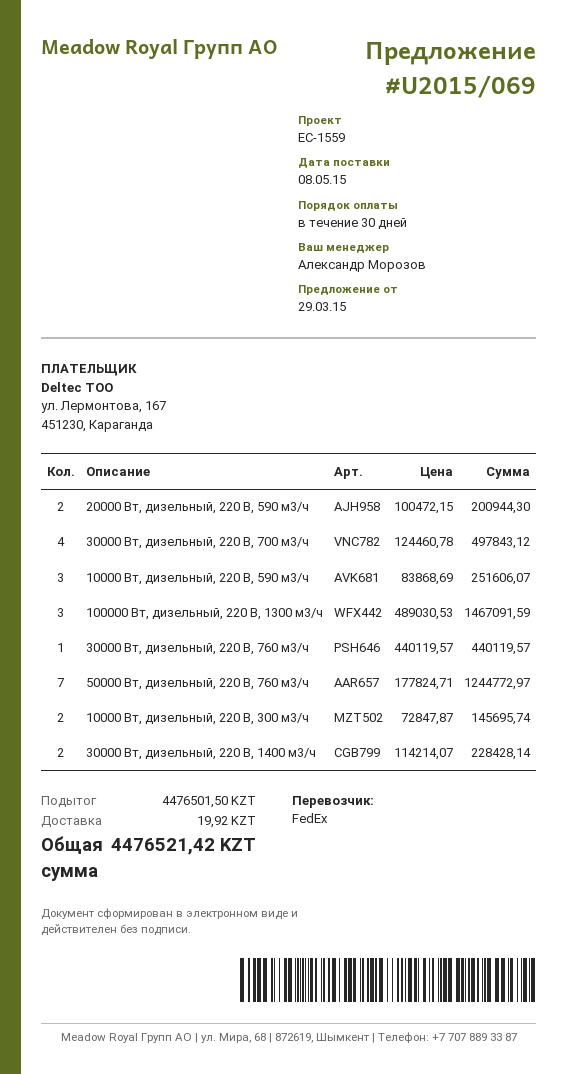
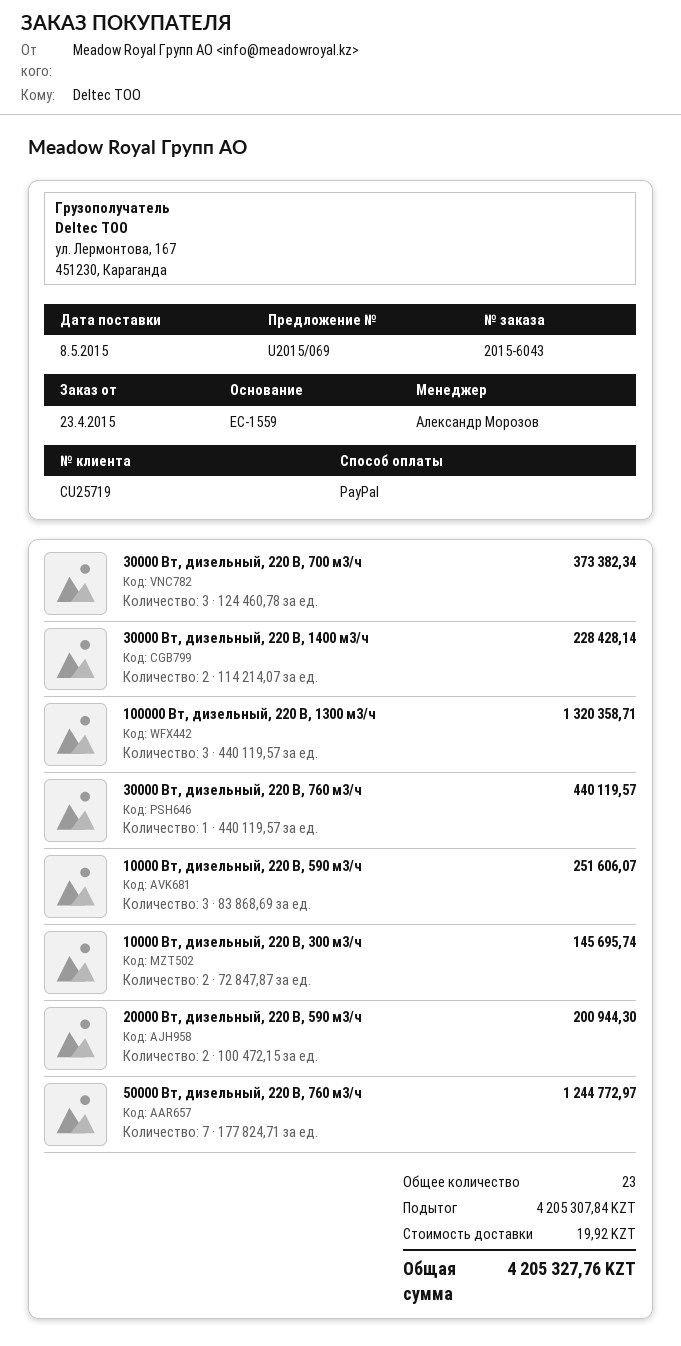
30000 Вт, дизельный, 220 В, 700 м3/ч: 4 x 124460.78 = 497843.12 -> 3 x 124460.78 = 373382.34
100000 Вт, дизельный, 220 В, 1300 м3/ч: 3 x 489030.53 = 1467091.59 -> 3 x 440119.57 = 1320358.71
subtotal: 4476501.50 -> 4205307.84
total: 4476521.42 -> 4205327.76

